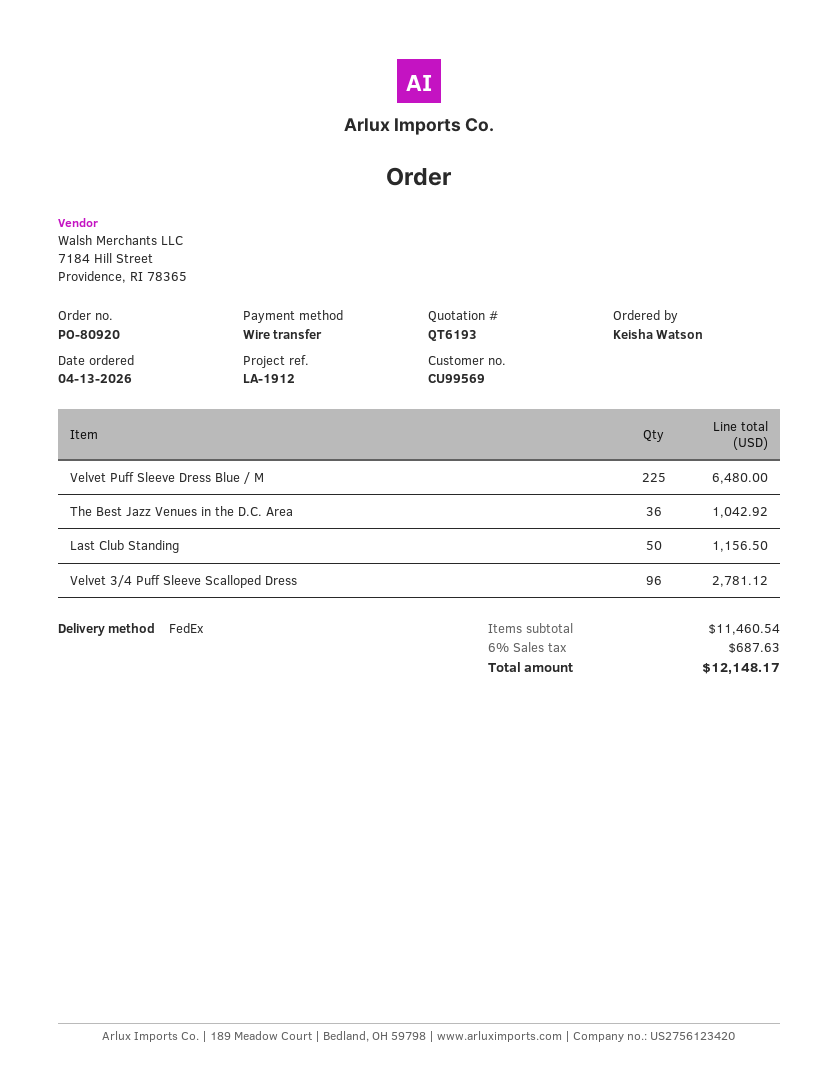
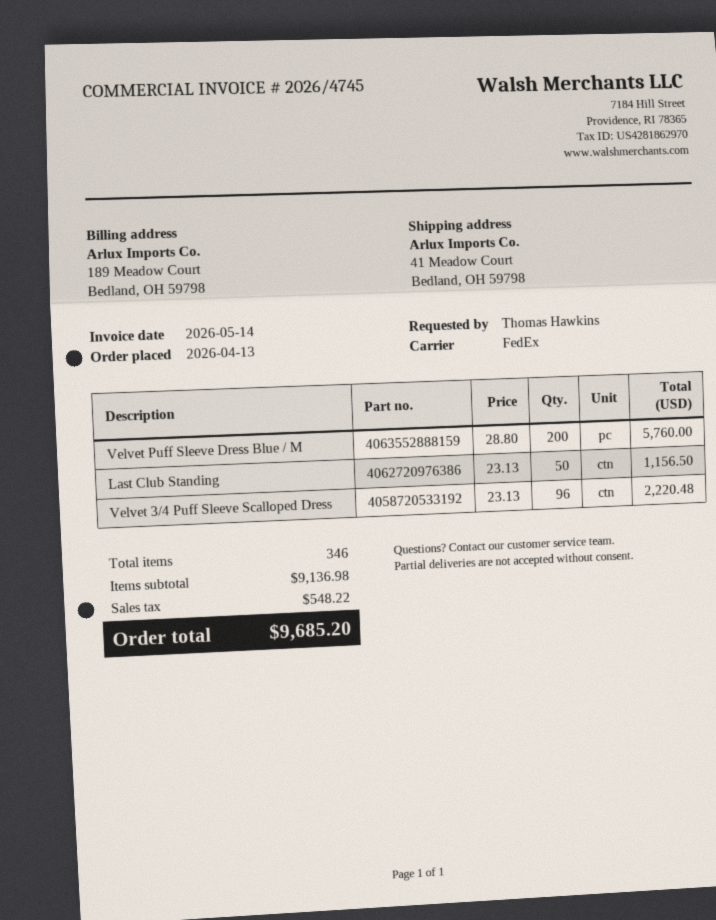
ordered by: Keisha Watson -> Thomas Hawkins
Velvet Puff Sleeve Dress Blue / M: 225 for 6480.00 -> 200 for 5760.00
The Best Jazz Venues in the D.C. Area: 36 for 1042.92 -> none
Velvet 3/4 Puff Sleeve Scalloped Dress: 96 for 2781.12 -> 96 for 2220.48
subtotal: 11460.54 -> 9136.98
tax: 687.63 -> 548.22
total: 12148.17 -> 9685.20

